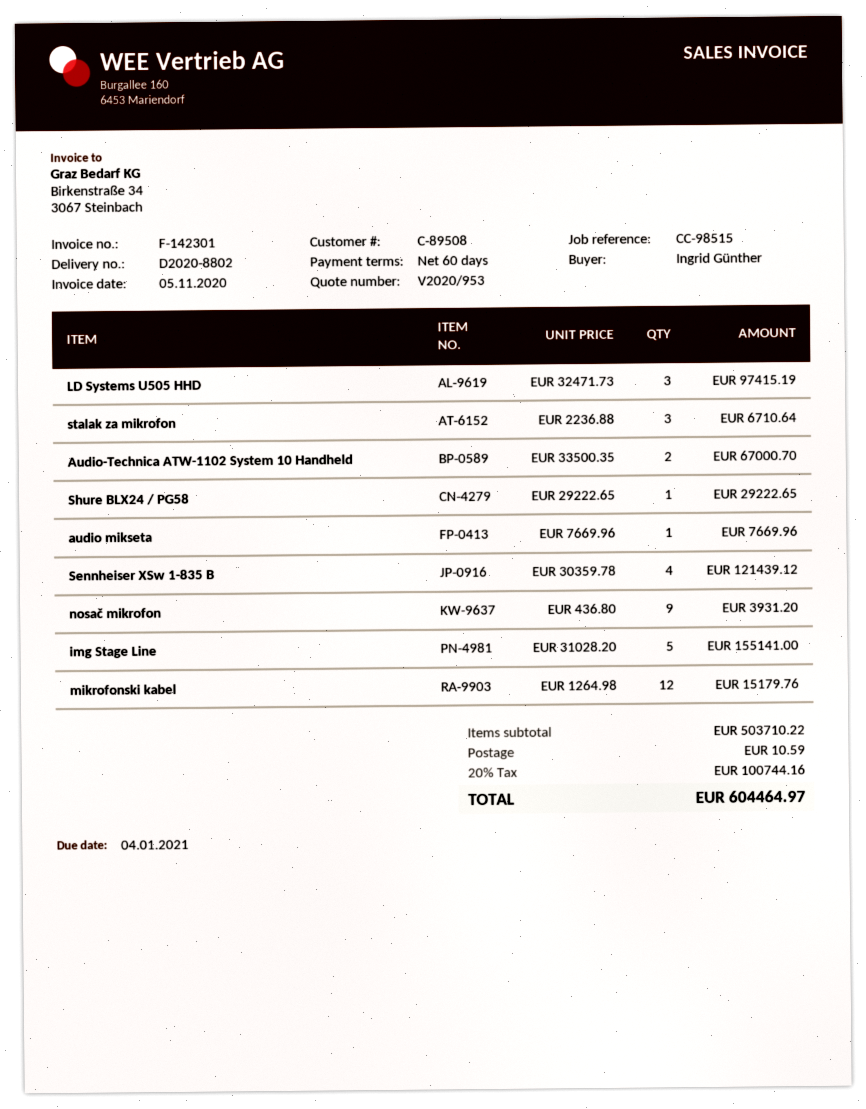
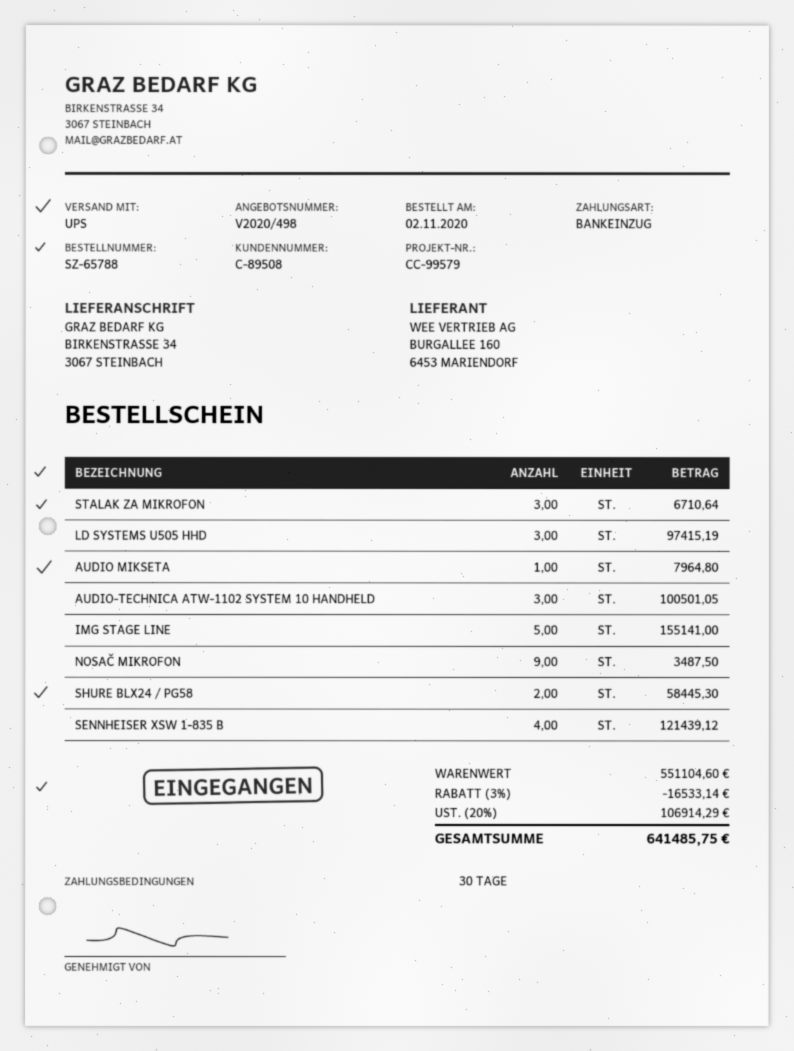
quote number: V2020/953 -> V2020/498
payment terms: 60 days -> 30 days
reference: CC-98515 -> CC-99579
Audio-Technica ATW-1102 System 10 Handheld: 2 for 67000.70 -> 3 for 100501.05
Shure BLX24 / PG58: 1 for 29222.65 -> 2 for 58445.30
audio mikseta: 1 for 7669.96 -> 1 for 7964.80
nosač mikrofon: 9 for 3931.20 -> 9 for 3487.50
mikrofonski kabel: 12 for 15179.76 -> none
subtotal: 503710.22 -> 551104.60
discount: none -> 3% = 16533.14
shipping: 10.59 -> none
tax: 20% = 100744.16 -> 20% = 106914.29
total: 604464.97 -> 641485.75

